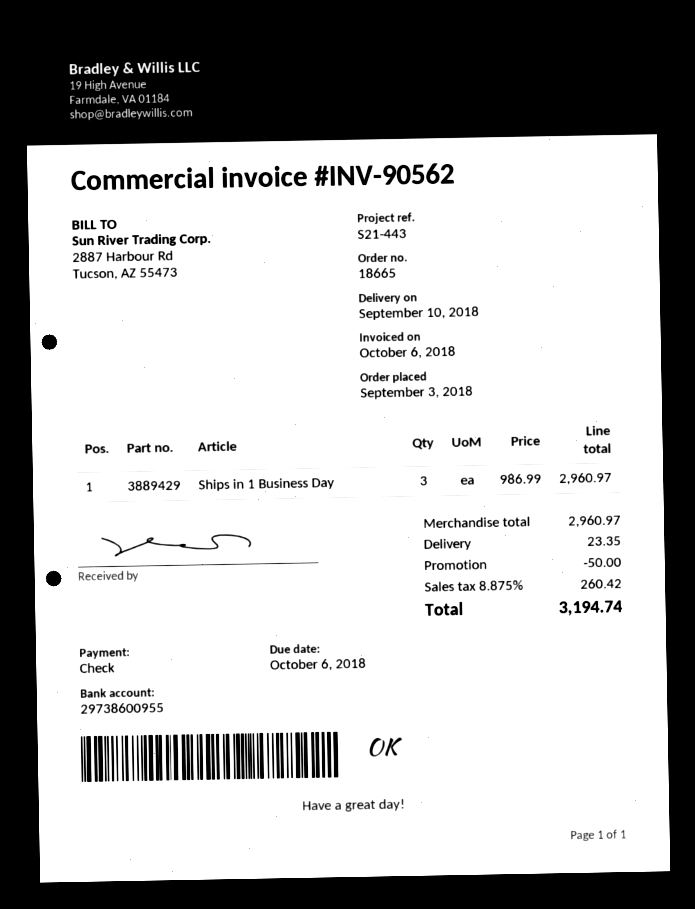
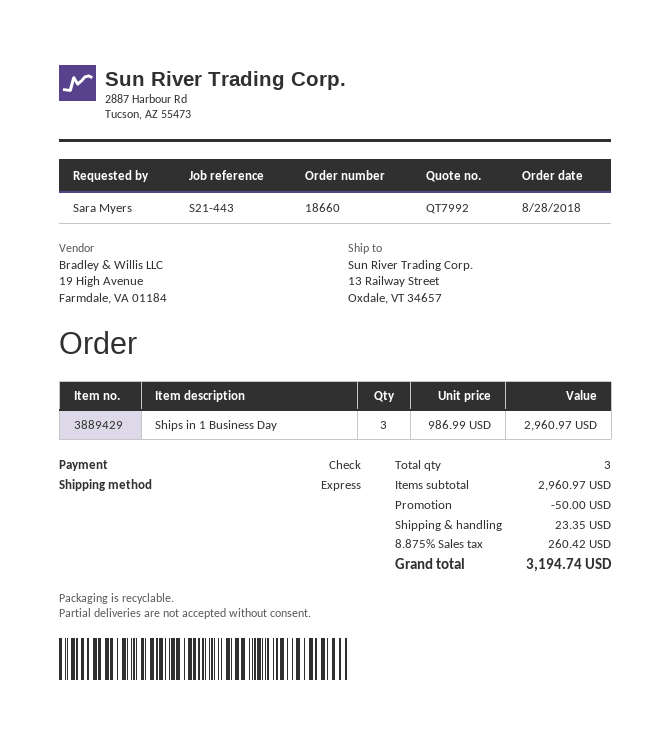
order number: 18665 -> 18660
order date: 2018-09-03 -> 2018-08-28

